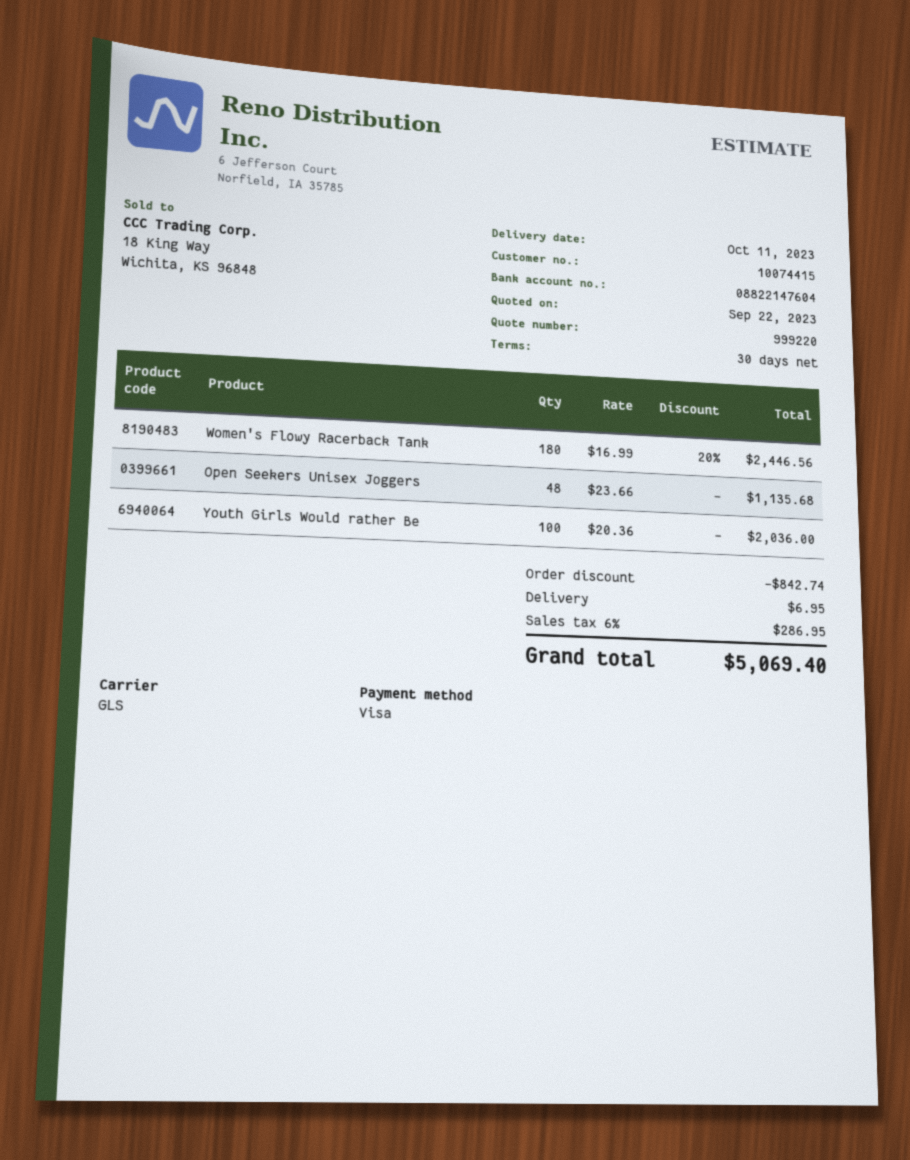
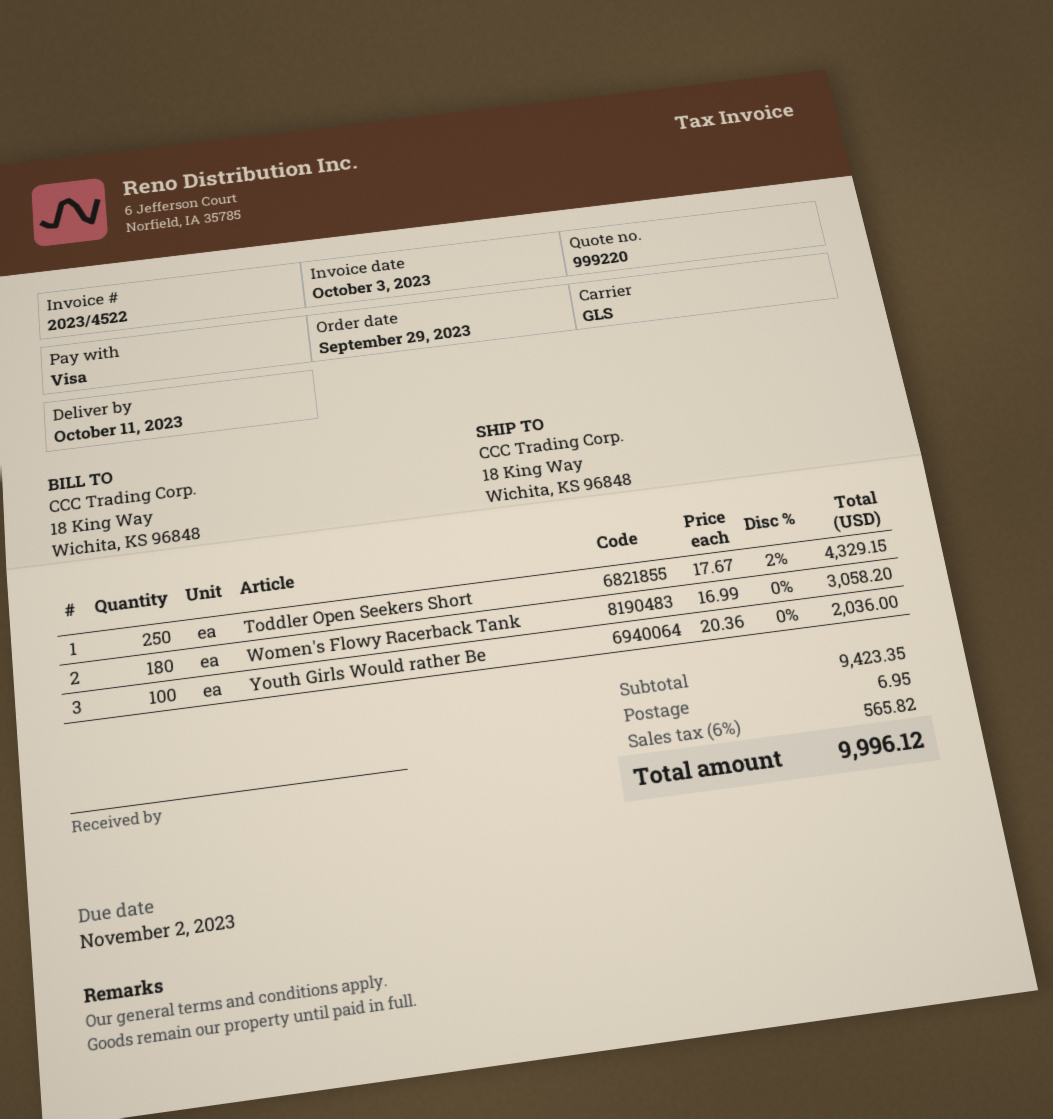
Women's Flowy Racerback Tank: 180 x 16.99 - 20% = 2446.56 -> 180 x 16.99 = 3058.20
Open Seekers Unisex Joggers: 48 x 23.66 = 1135.68 -> none
Toddler Open Seekers Short: none -> 250 x 17.67 - 2% = 4329.15
discount: 842.74 -> none
tax: 6% = 286.95 -> 6% = 565.82
total: 5069.40 -> 9996.12

